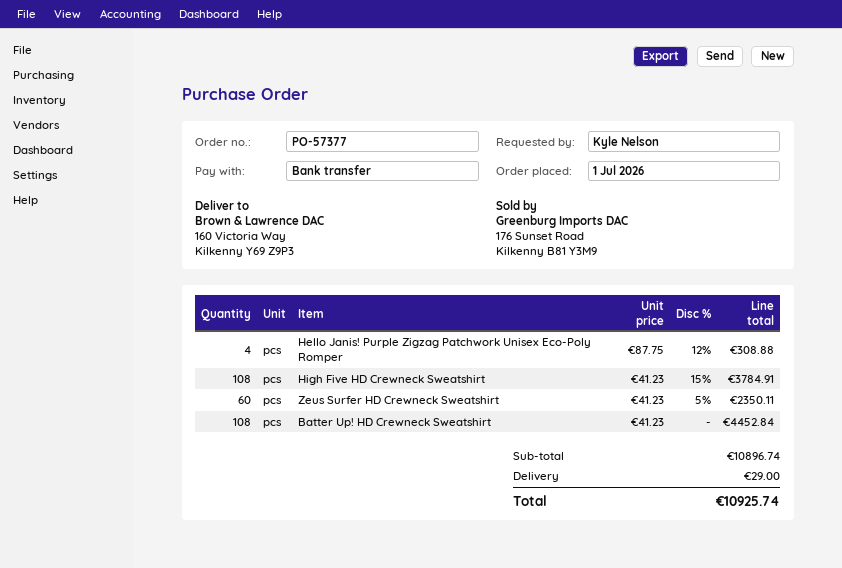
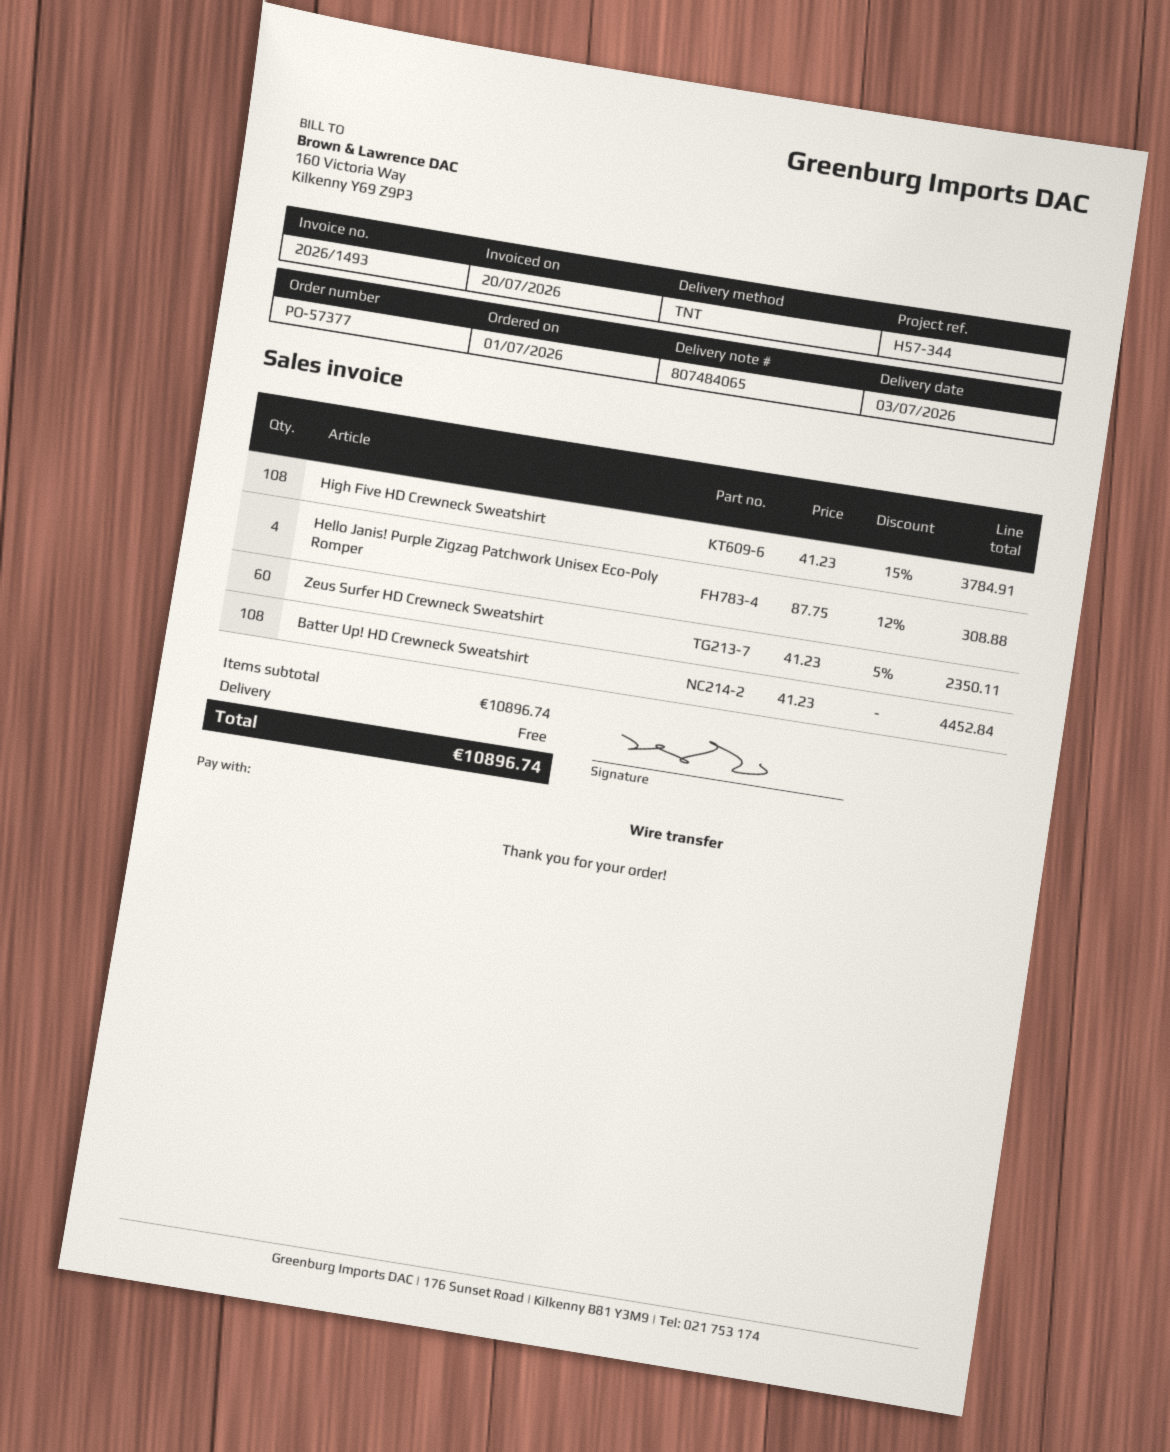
shipping: 29.00 -> 0.00
total: 10925.74 -> 10896.74

